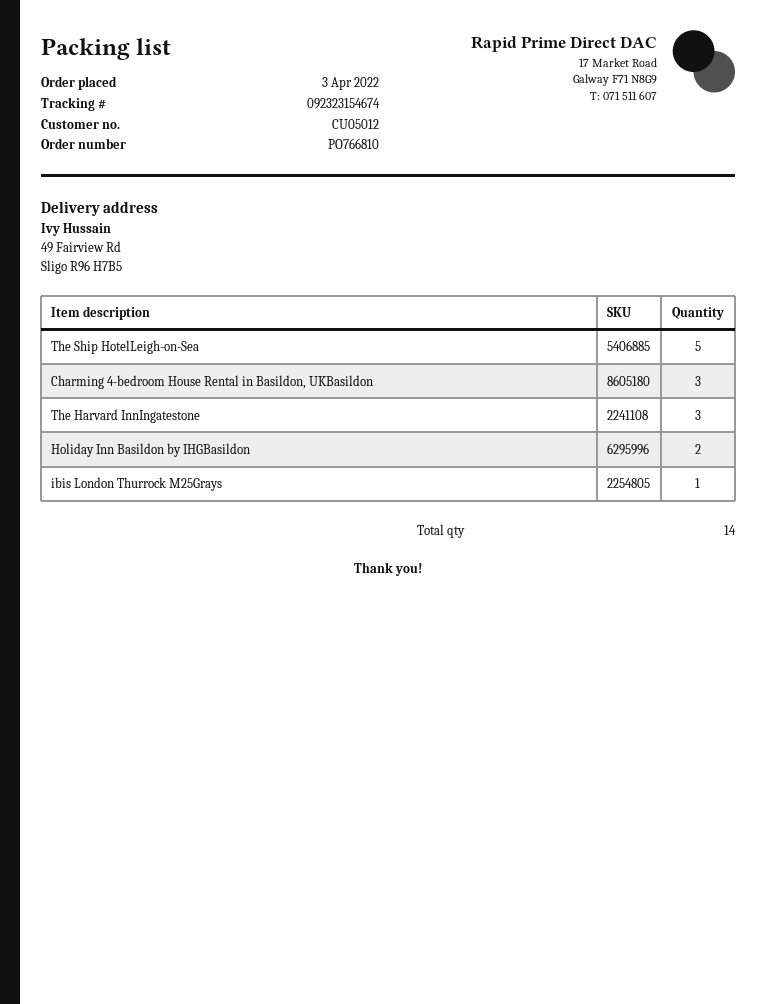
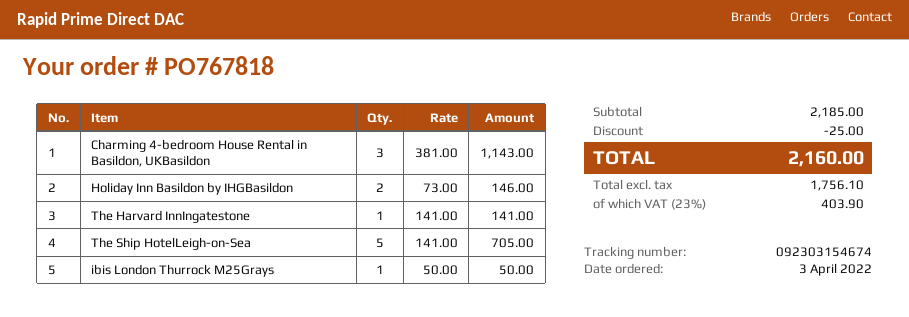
order number: PO766810 -> PO767818
tracking number: 092323154674 -> 092303154674
The Harvard InnIngatestone: 3 -> 1

